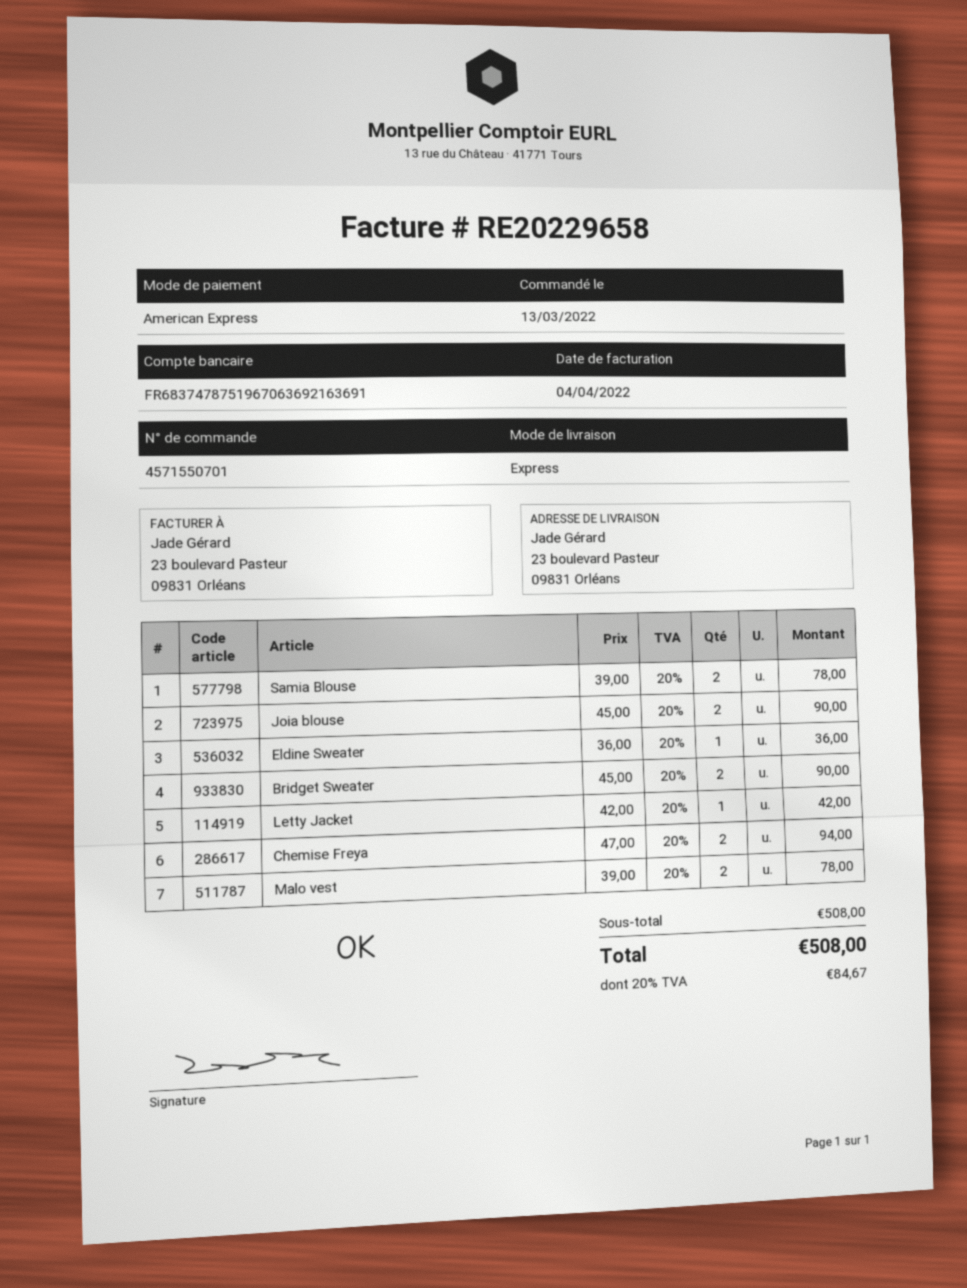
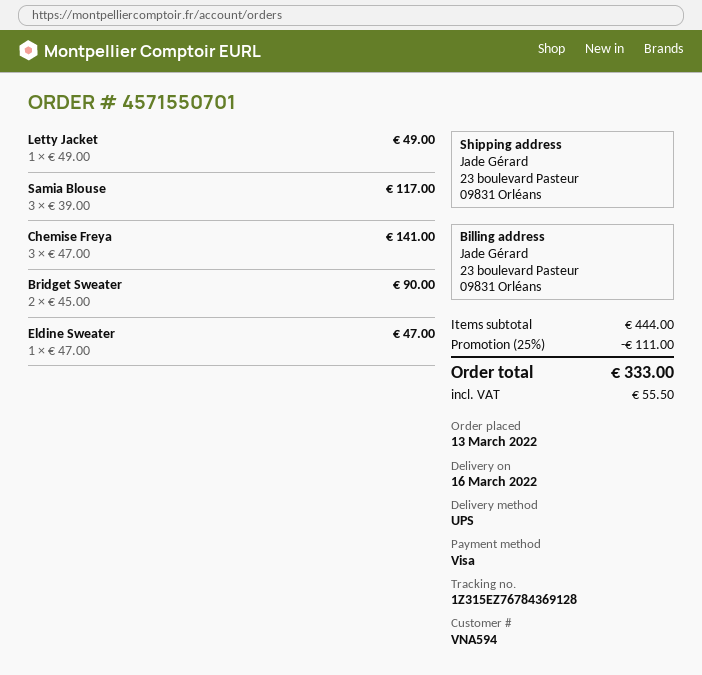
payment method: American Express -> Visa
shipping method: express -> UPS
Samia Blouse: 2 x 39.00 = 78.00 -> 3 x 39.00 = 117.00
Joia blouse: 2 x 45.00 = 90.00 -> none
Eldine Sweater: 1 x 36.00 = 36.00 -> 1 x 47.00 = 47.00
Letty Jacket: 1 x 42.00 = 42.00 -> 1 x 49.00 = 49.00
Chemise Freya: 2 x 47.00 = 94.00 -> 3 x 47.00 = 141.00
Malo vest: 2 x 39.00 = 78.00 -> none
subtotal: 508.00 -> 444.00
discount: none -> 25% = 111.00
tax: 84.67 -> 55.50
total: 508.00 -> 333.00

